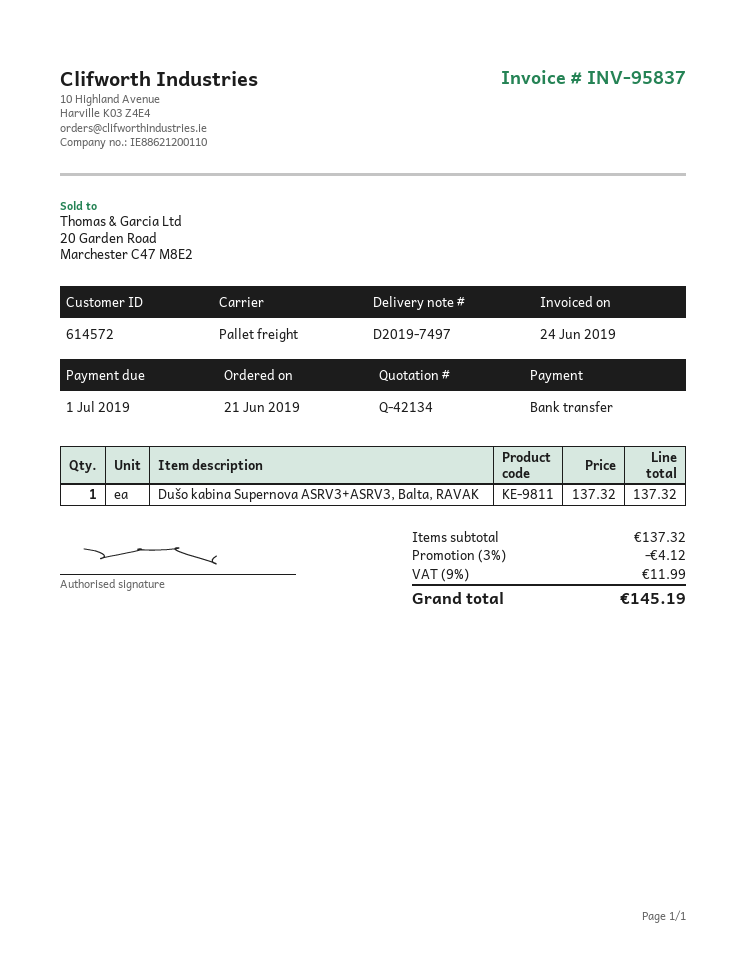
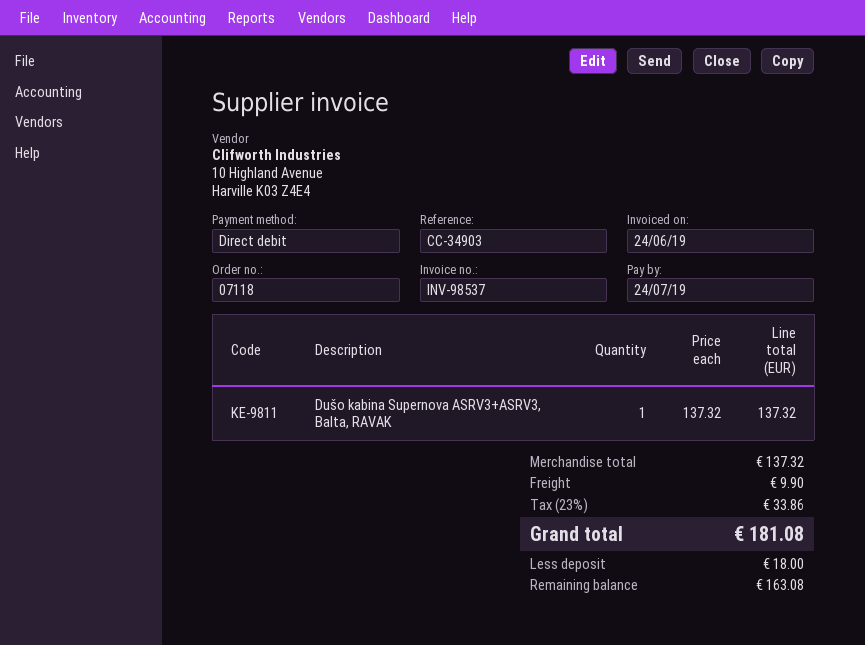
invoice number: INV-95837 -> INV-98537
due date: 2019-07-01 -> 2019-07-24
payment method: bank transfer -> direct debit
discount: 3% = 4.12 -> none
shipping: none -> 9.90
tax: 9% = 11.99 -> 23% = 33.86
total: 145.19 -> 181.08

